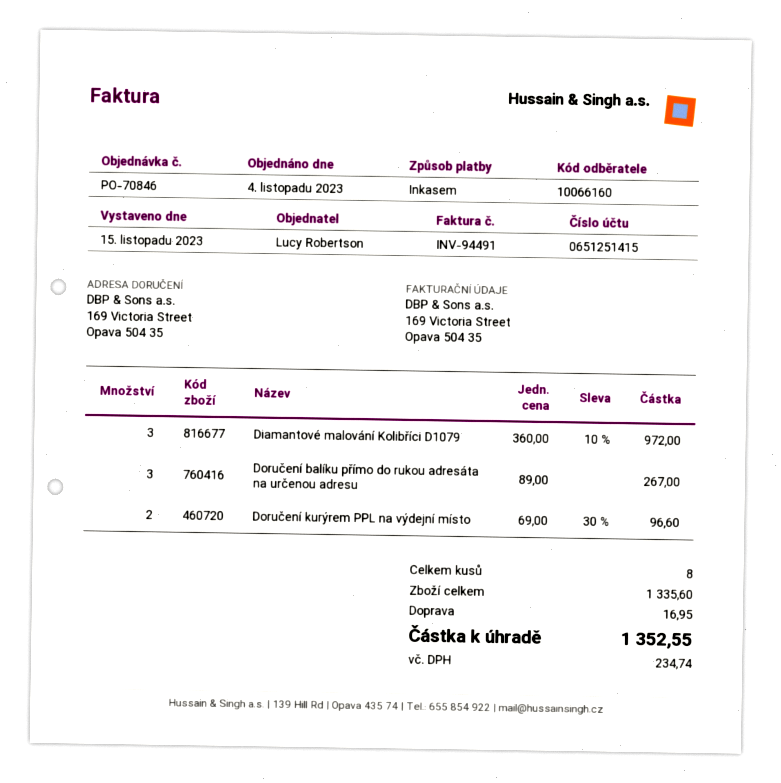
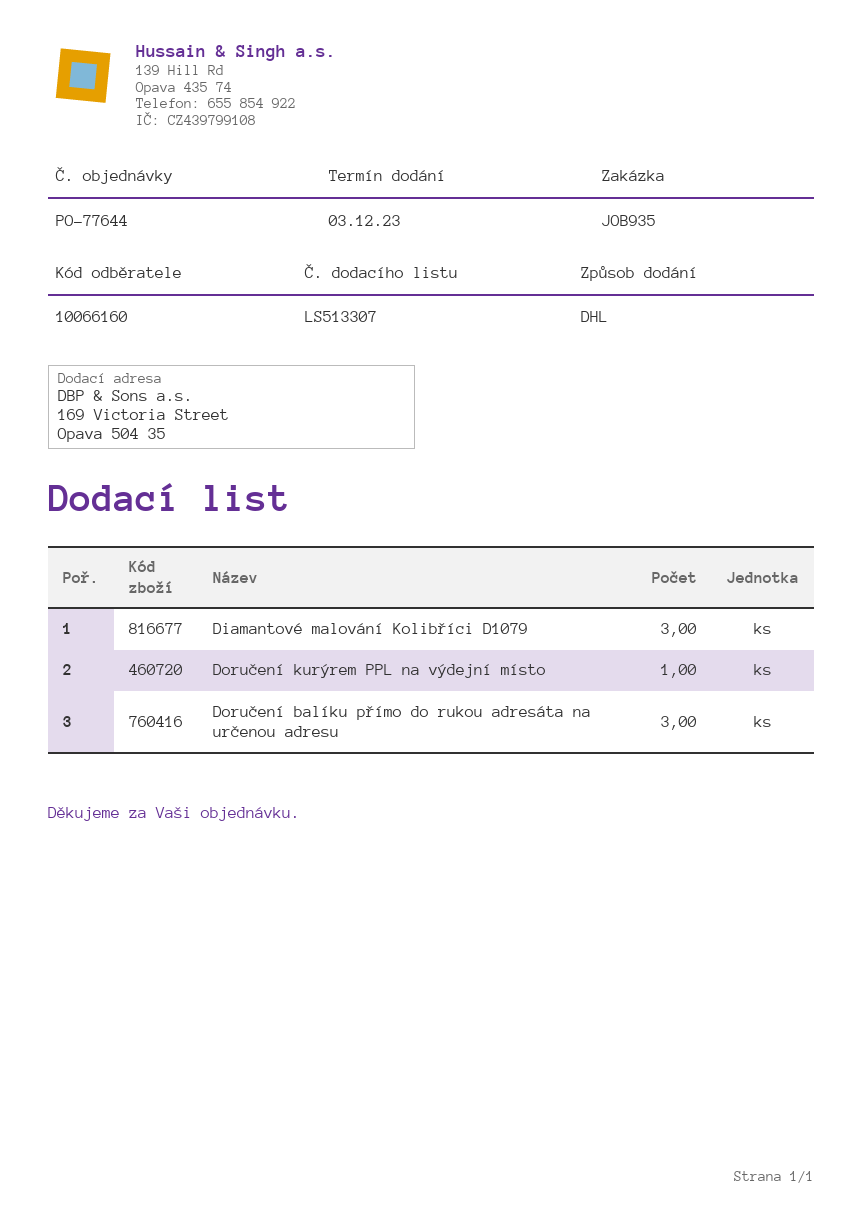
order number: PO-70846 -> PO-77644
Doručení kurýrem PPL na výdejní místo: 2 -> 1

